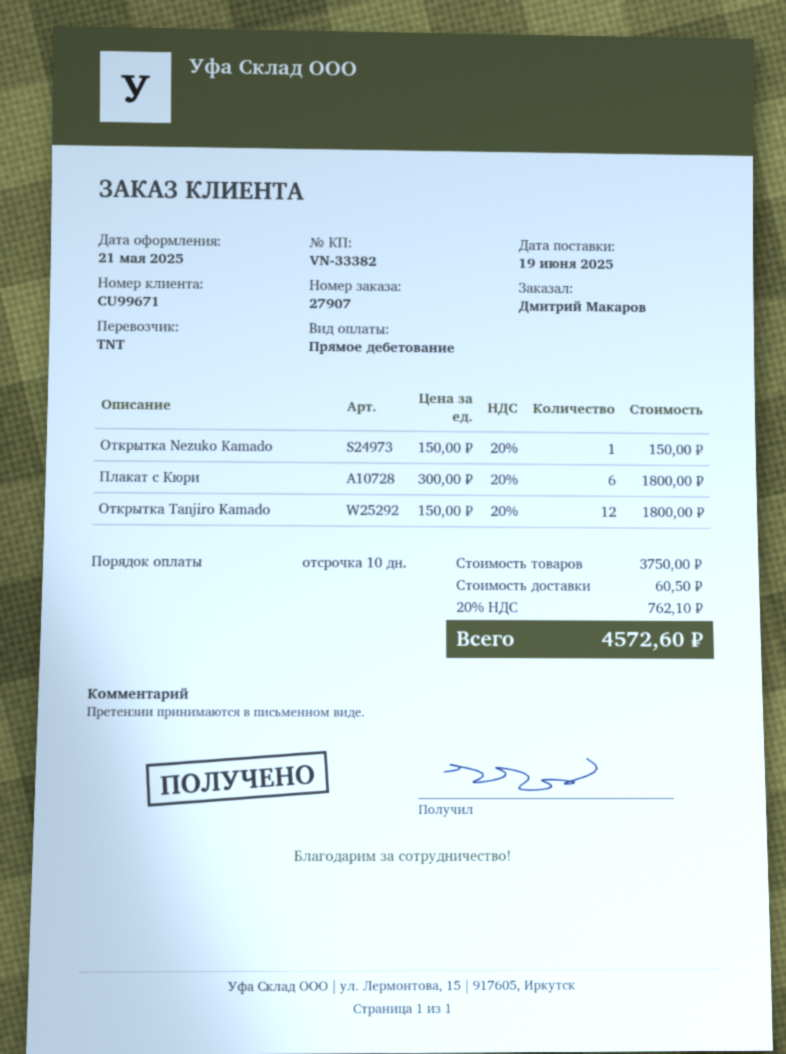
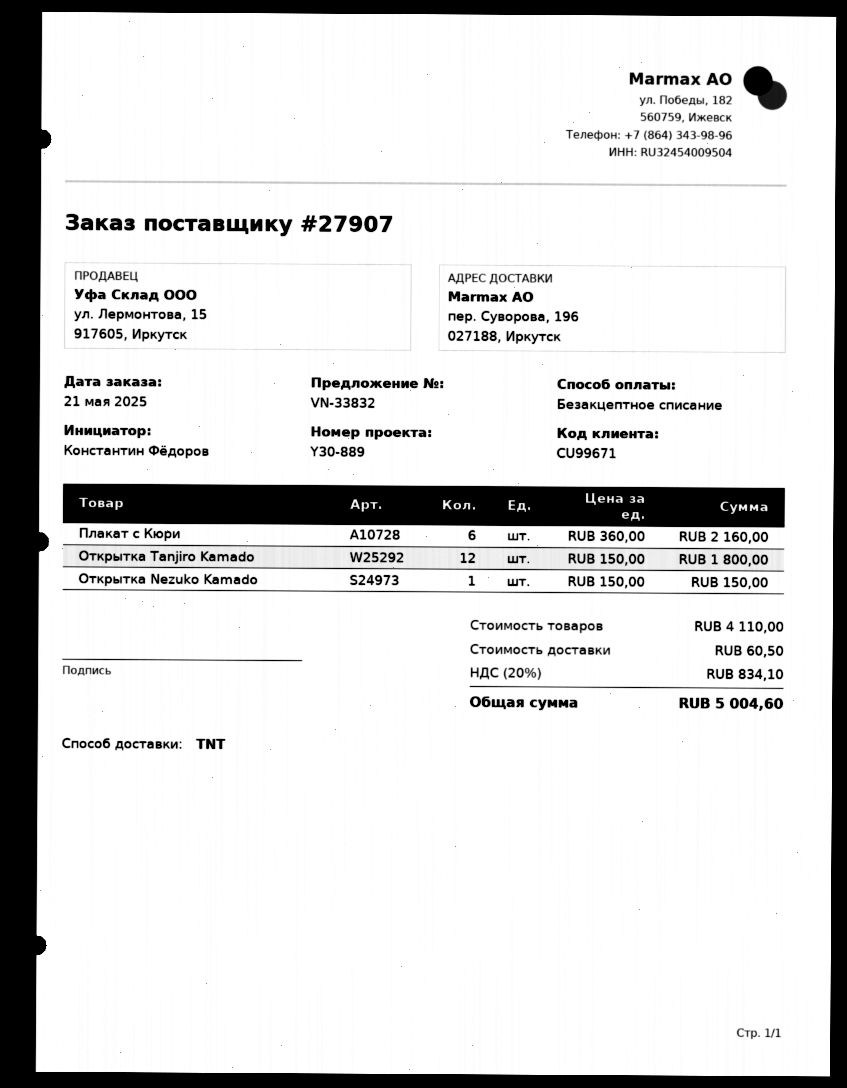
quote number: VN-33382 -> VN-33832
ordered by: Дмитрий Макаров -> Константин Фёдоров
Плакат с Кюри: 6 x 300.00 = 1800.00 -> 6 x 360.00 = 2160.00
subtotal: 3750.00 -> 4110.00
tax: 20% = 762.10 -> 20% = 834.10
total: 4572.60 -> 5004.60

